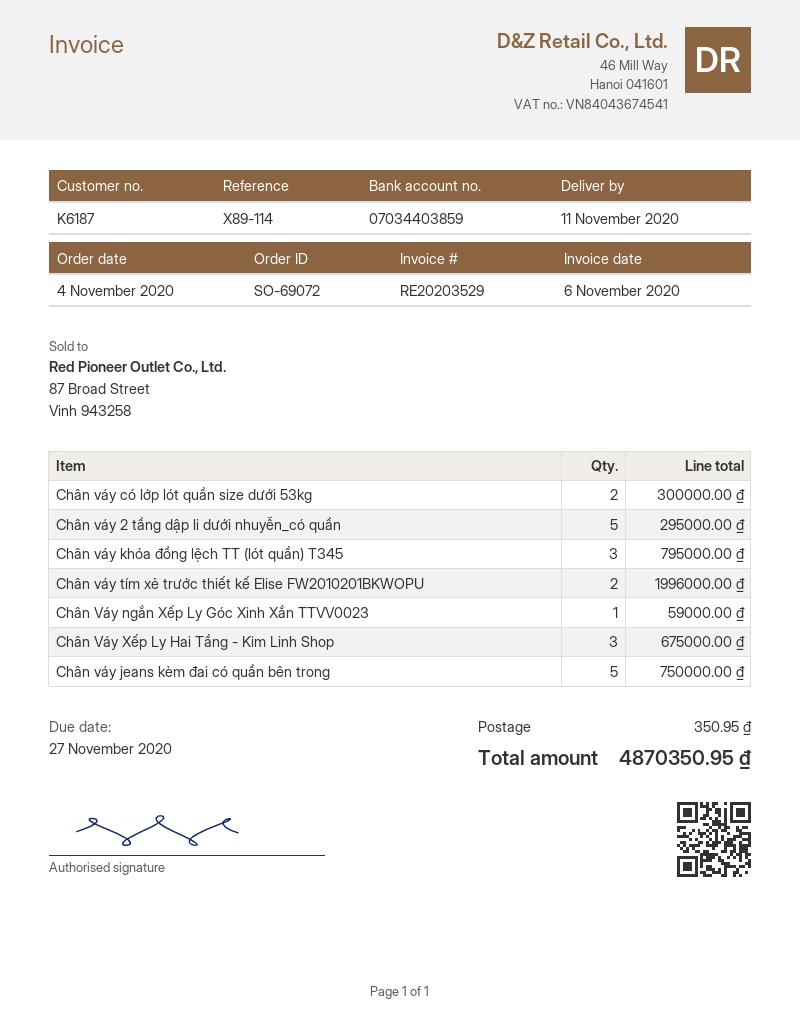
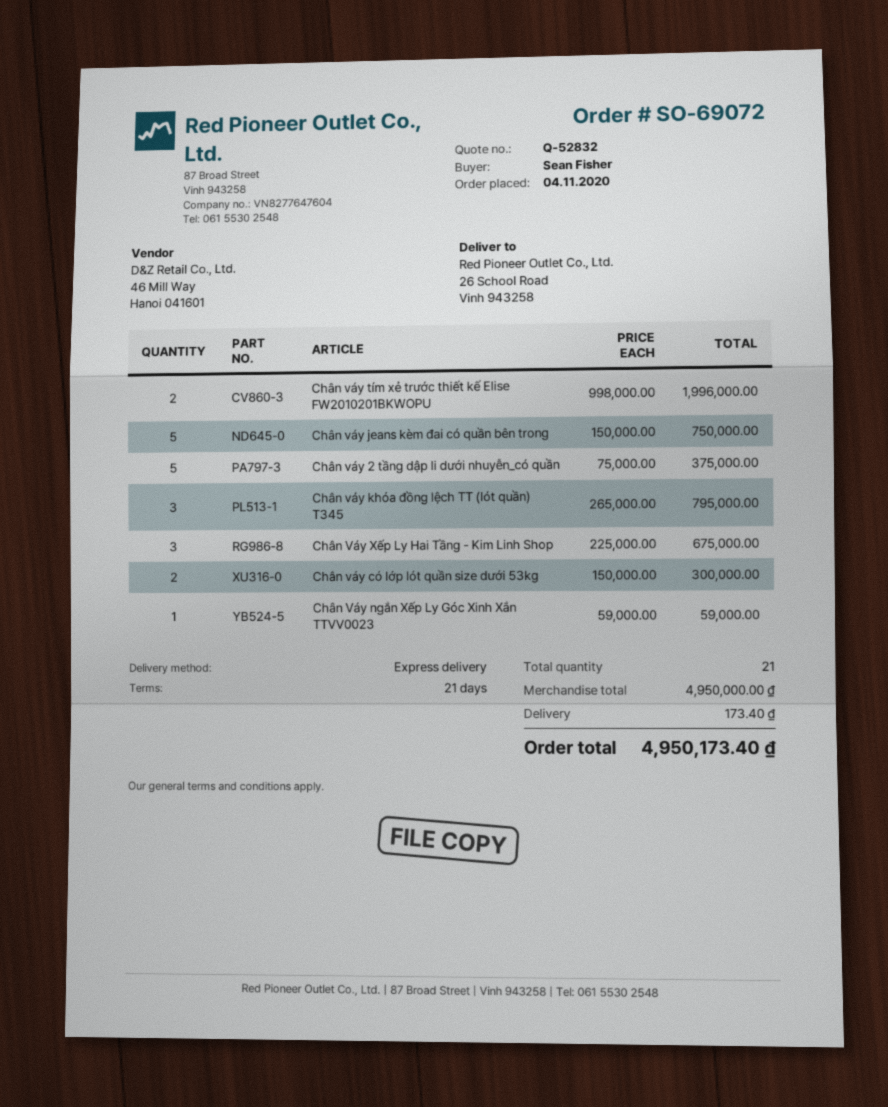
Chân váy 2 tầng dập li dưới nhuyễn_có quần: 5 for 295000.00 -> 5 for 375000.00
shipping: 350.95 -> 173.40
total: 4870350.95 -> 4950173.40

